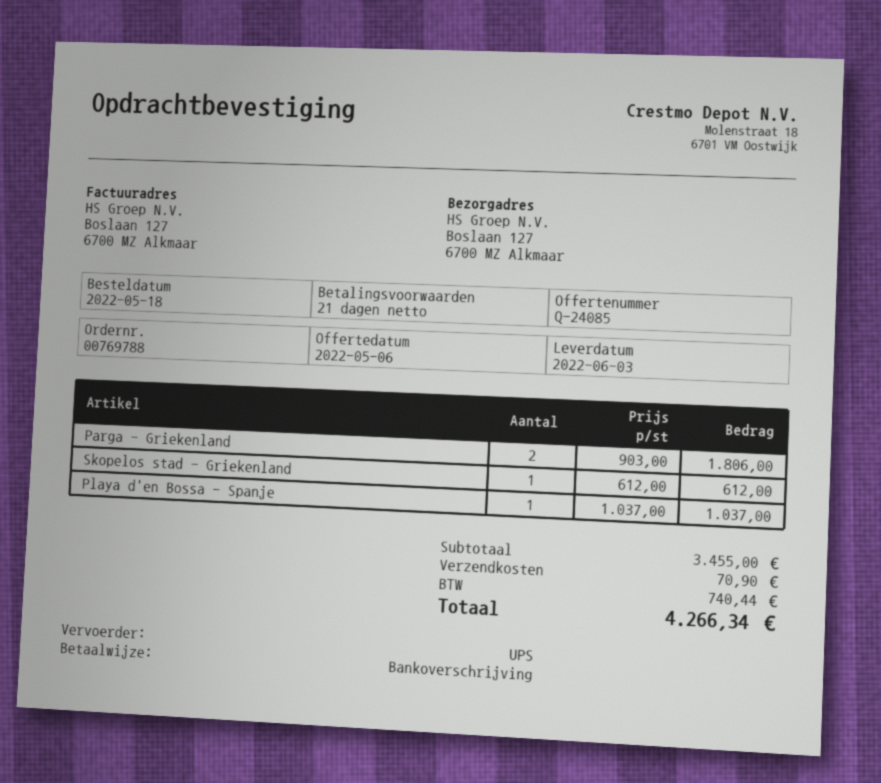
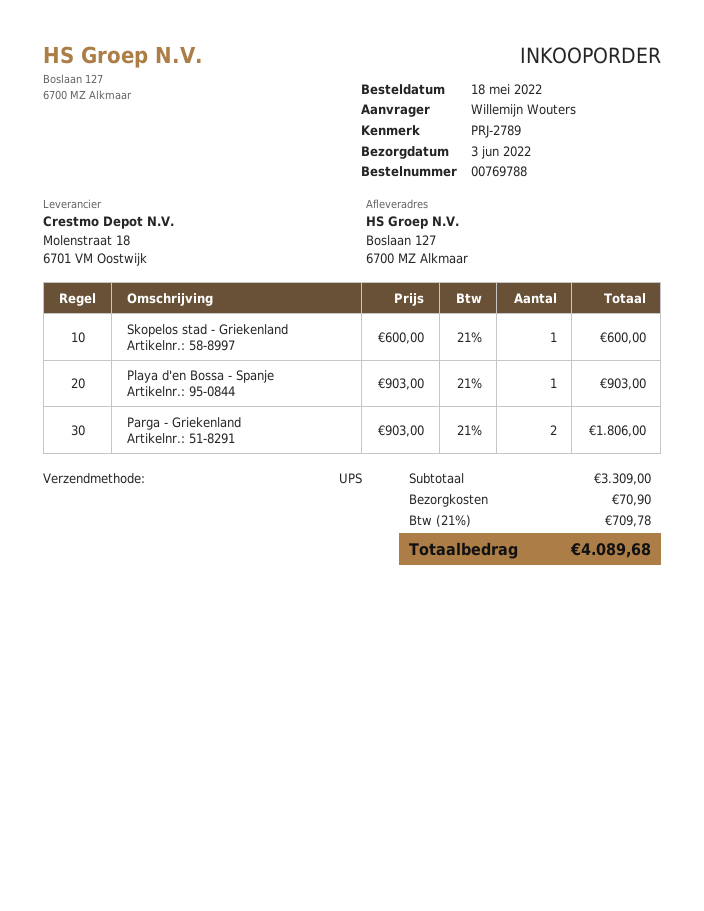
Skopelos stad - Griekenland: 1 x 612.00 = 612.00 -> 1 x 600.00 = 600.00
Playa d'en Bossa - Spanje: 1 x 1037.00 = 1037.00 -> 1 x 903.00 = 903.00
subtotal: 3455.00 -> 3309.00
tax: 740.44 -> 709.78
total: 4266.34 -> 4089.68

